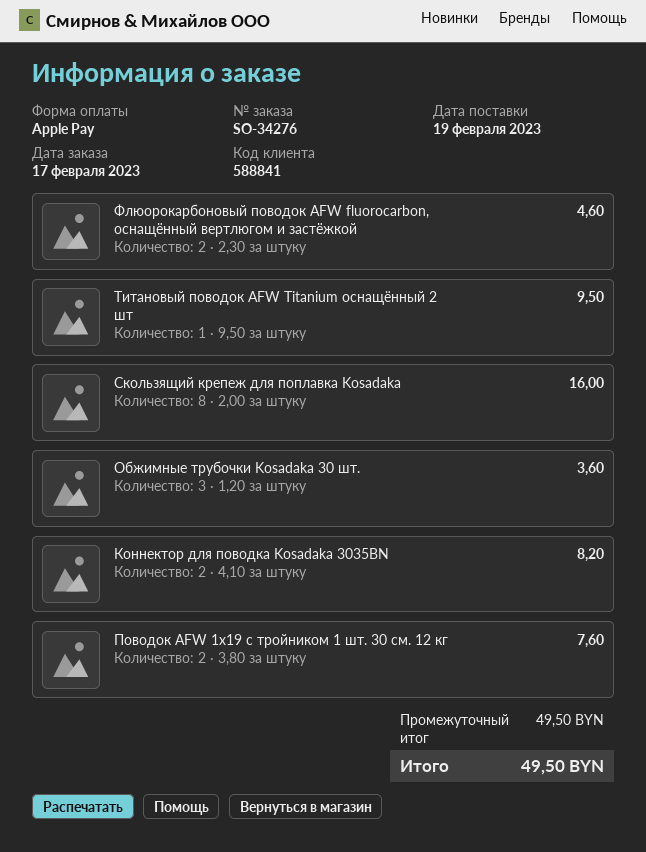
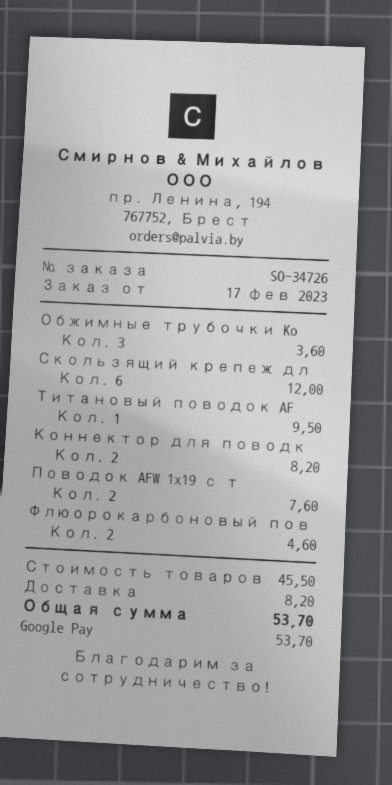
order number: SO-34276 -> SO-34726
payment method: Apple Pay -> Google Pay
Скользящий крепеж для поплавка Kosadaka: 8 for 16.00 -> 6 for 12.00
subtotal: 49.50 -> 45.50
shipping: none -> 8.20
total: 49.50 -> 53.70

